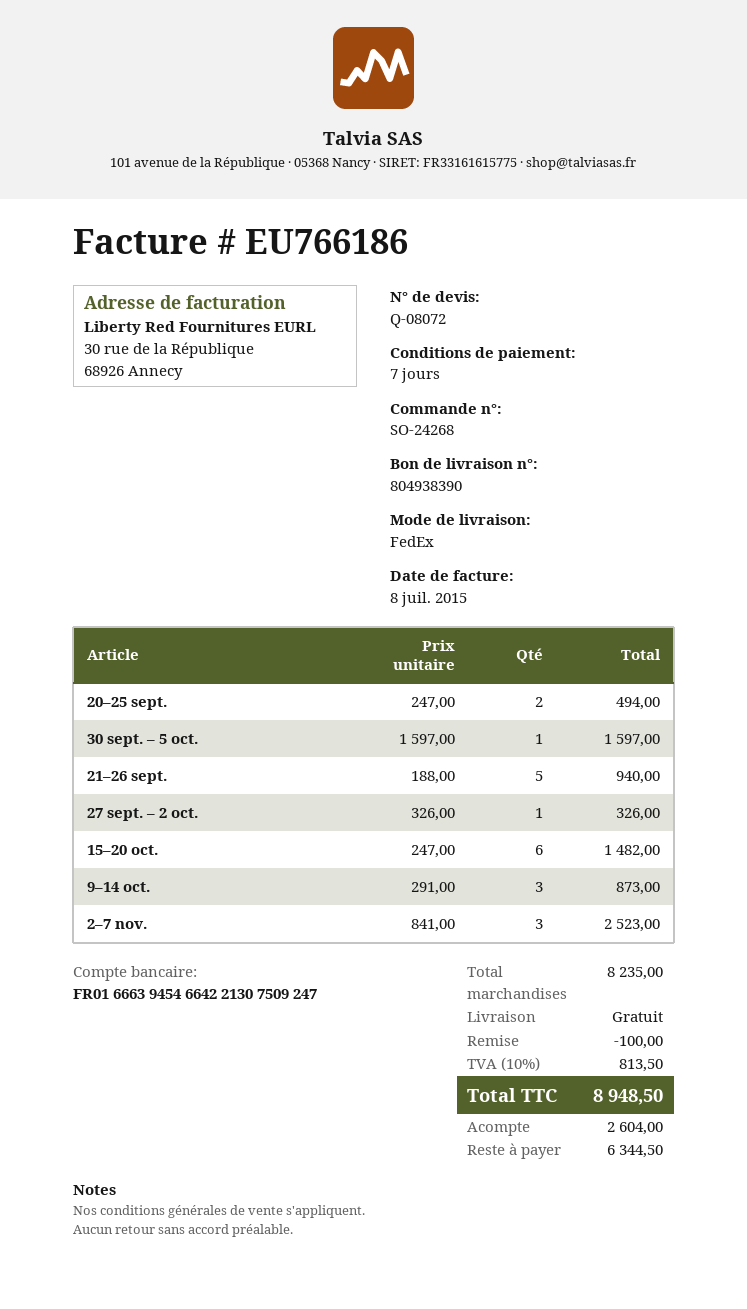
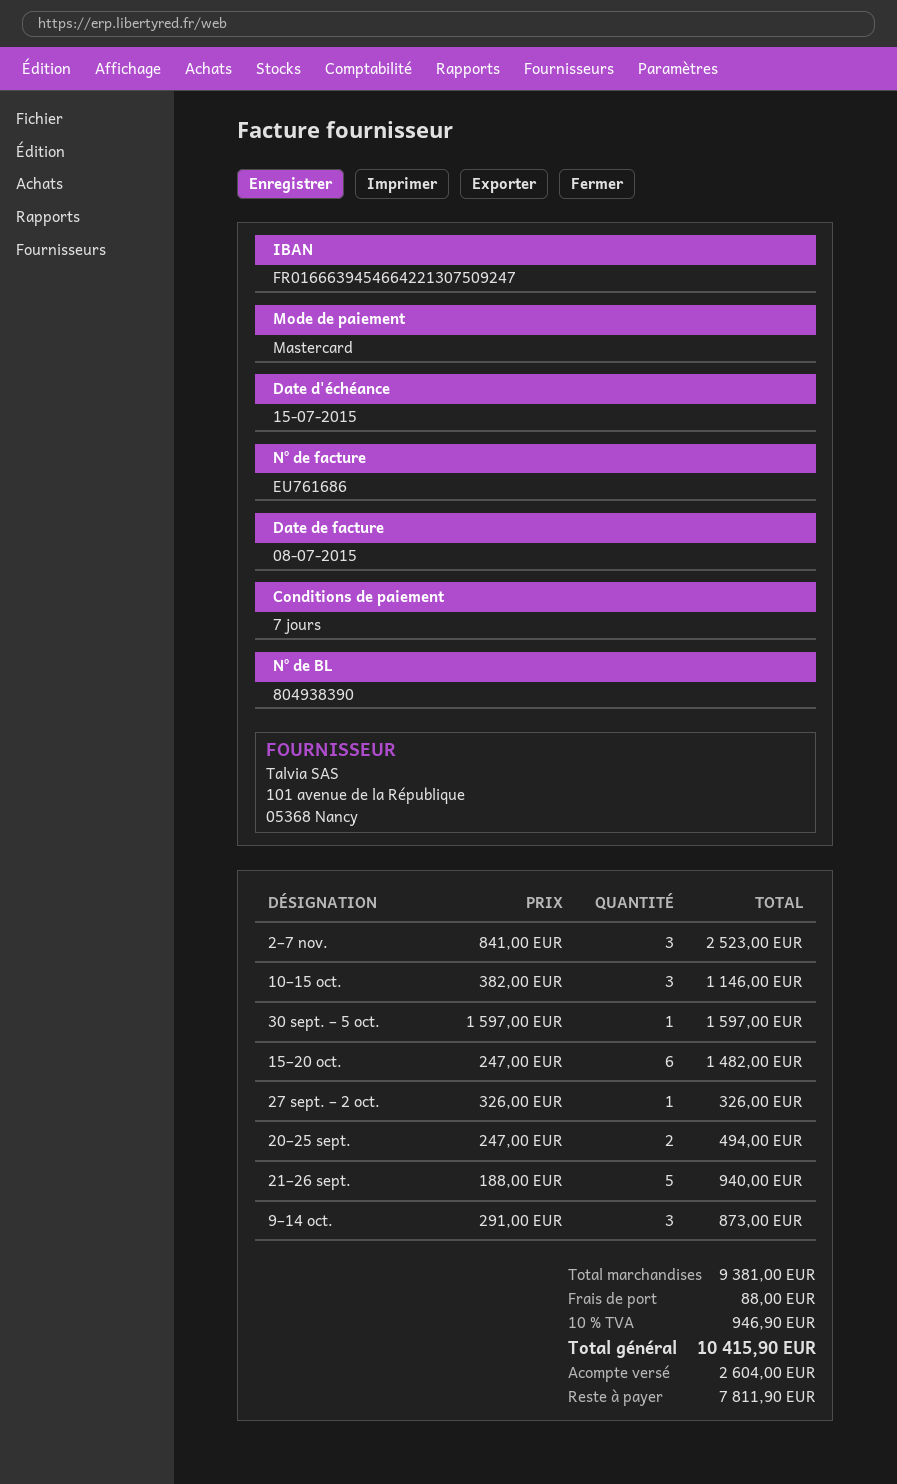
invoice number: EU766186 -> EU761686
10–15 oct.: none -> 3 x 382.00 = 1146.00
subtotal: 8235.00 -> 9381.00
discount: 100.00 -> none
shipping: 0.00 -> 88.00
tax: 10% = 813.50 -> 10% = 946.90
total: 8948.50 -> 10415.90
balance: 6344.50 -> 7811.90

